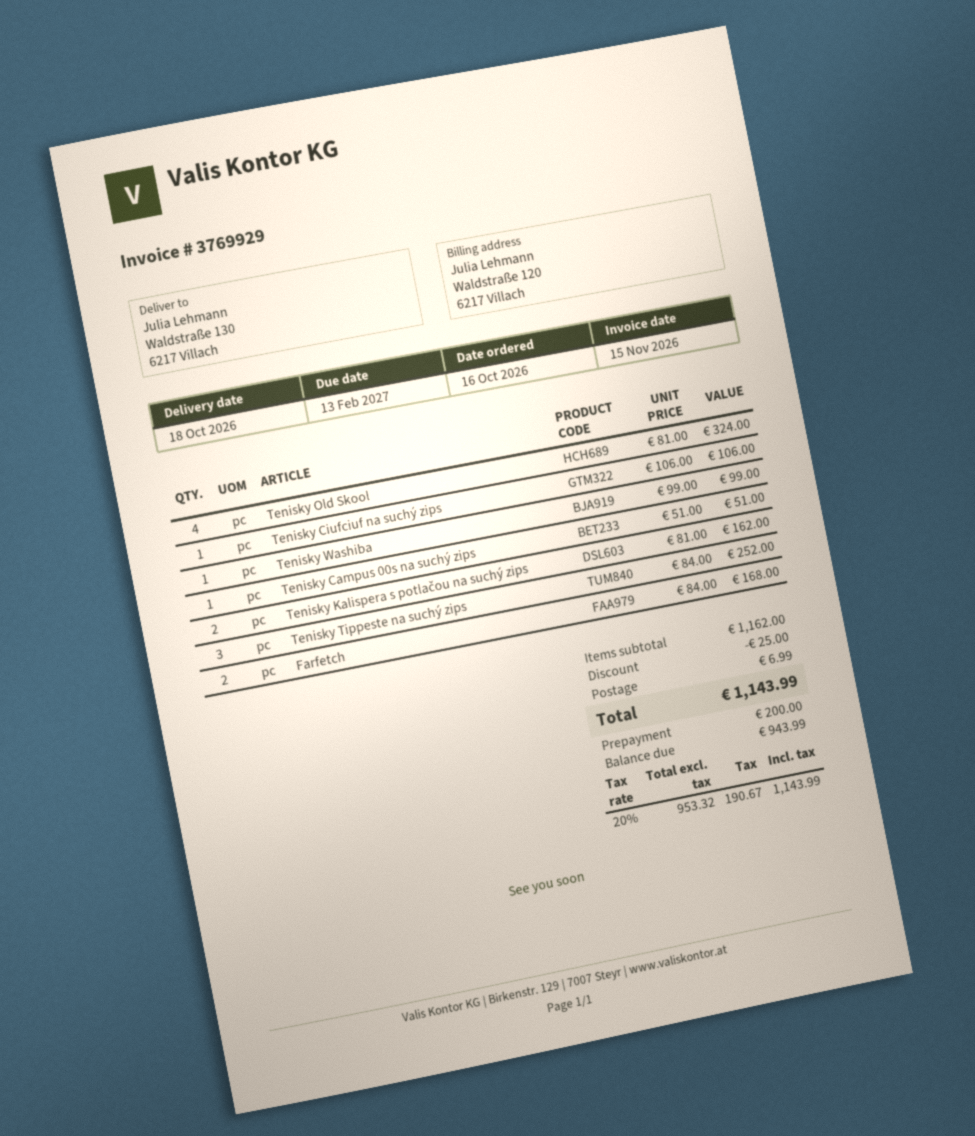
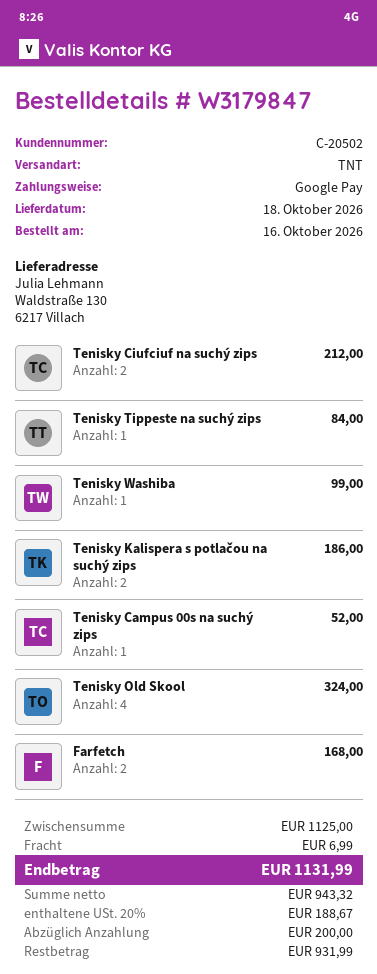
Tenisky Ciufciuf na suchý zips: 1 for 106.00 -> 2 for 212.00
Tenisky Campus 00s na suchý zips: 1 for 51.00 -> 1 for 52.00
Tenisky Kalispera s potlačou na suchý zips: 2 for 162.00 -> 2 for 186.00
Tenisky Tippeste na suchý zips: 3 for 252.00 -> 1 for 84.00
subtotal: 1162.00 -> 1125.00
discount: 25.00 -> none
net: 953.32 -> 943.32
tax: 20% = 190.67 -> 20% = 188.67
total: 1143.99 -> 1131.99
balance: 943.99 -> 931.99

